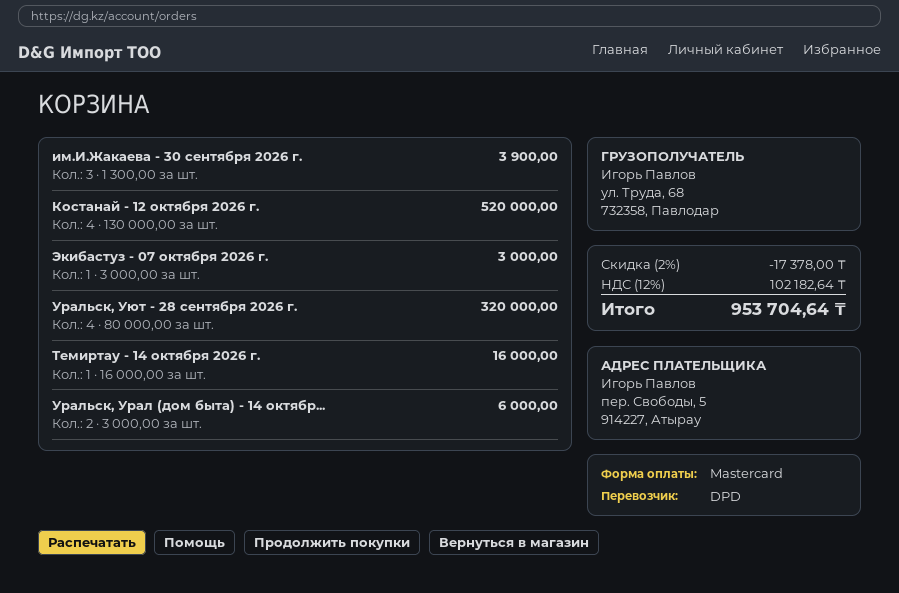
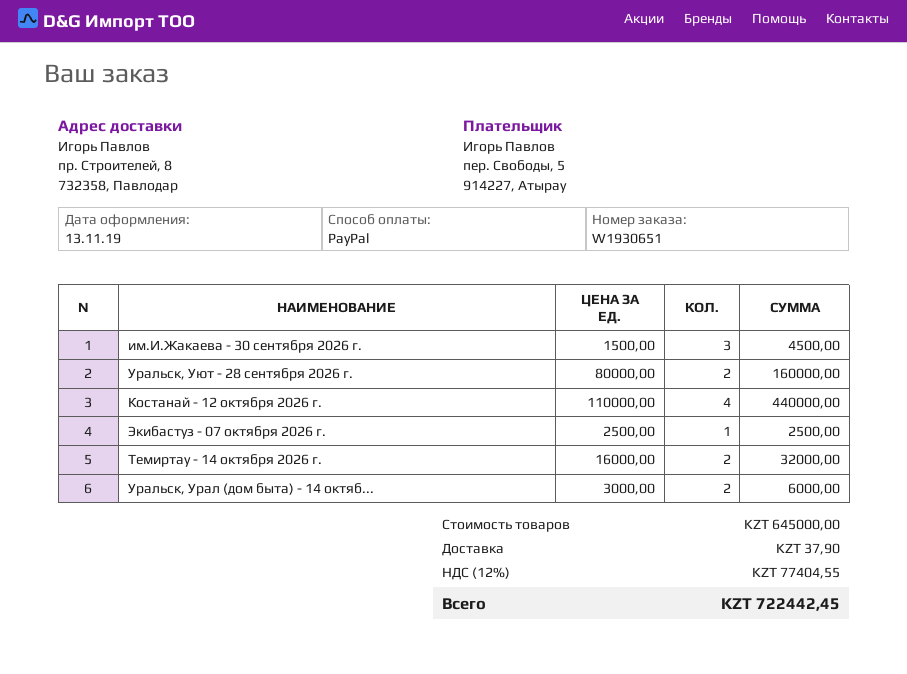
payment method: Mastercard -> PayPal
ship to: ул. Труда, 68, 732358, Павлодар -> пр. Строителей, 8, 732358, Павлодар
им.И.Жакаева - 30 сентября 2026 г.: 3 x 1300.00 = 3900.00 -> 3 x 1500.00 = 4500.00
Костанай - 12 октября 2026 г.: 4 x 130000.00 = 520000.00 -> 4 x 110000.00 = 440000.00
Экибастуз - 07 октября 2026 г.: 1 x 3000.00 = 3000.00 -> 1 x 2500.00 = 2500.00
Уральск, Уют - 28 сентября 2026 г.: 4 x 80000.00 = 320000.00 -> 2 x 80000.00 = 160000.00
Темиртау - 14 октября 2026 г.: 1 x 16000.00 = 16000.00 -> 2 x 16000.00 = 32000.00
discount: 2% = 17378.00 -> none
shipping: none -> 37.90
tax: 12% = 102182.64 -> 12% = 77404.55
total: 953704.64 -> 722442.45

